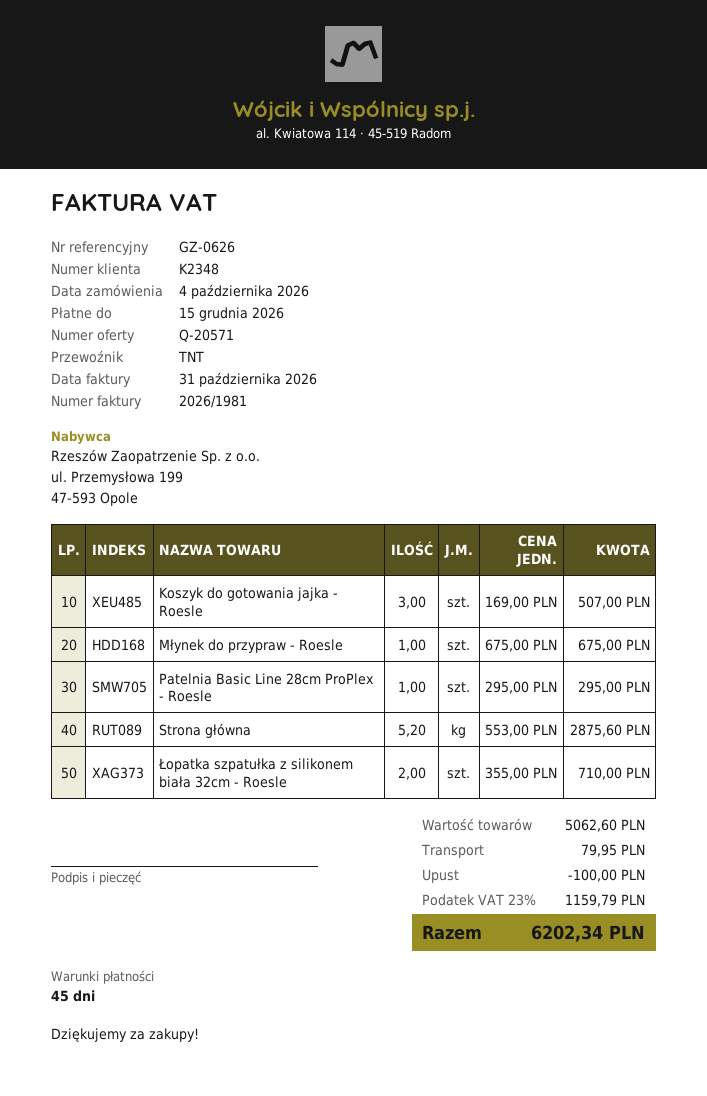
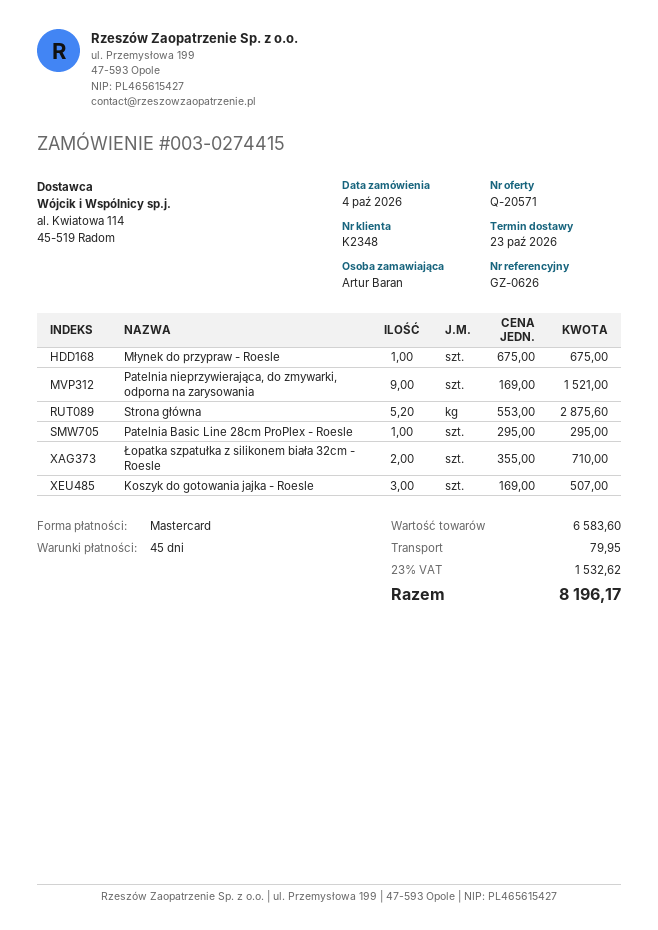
Patelnia nieprzywierająca, do zmywarki, odporna na zarysowania: none -> 9 x 169.00 = 1521.00
subtotal: 5062.60 -> 6583.60
discount: 100.00 -> none
tax: 23% = 1159.79 -> 23% = 1532.62
total: 6202.34 -> 8196.17

